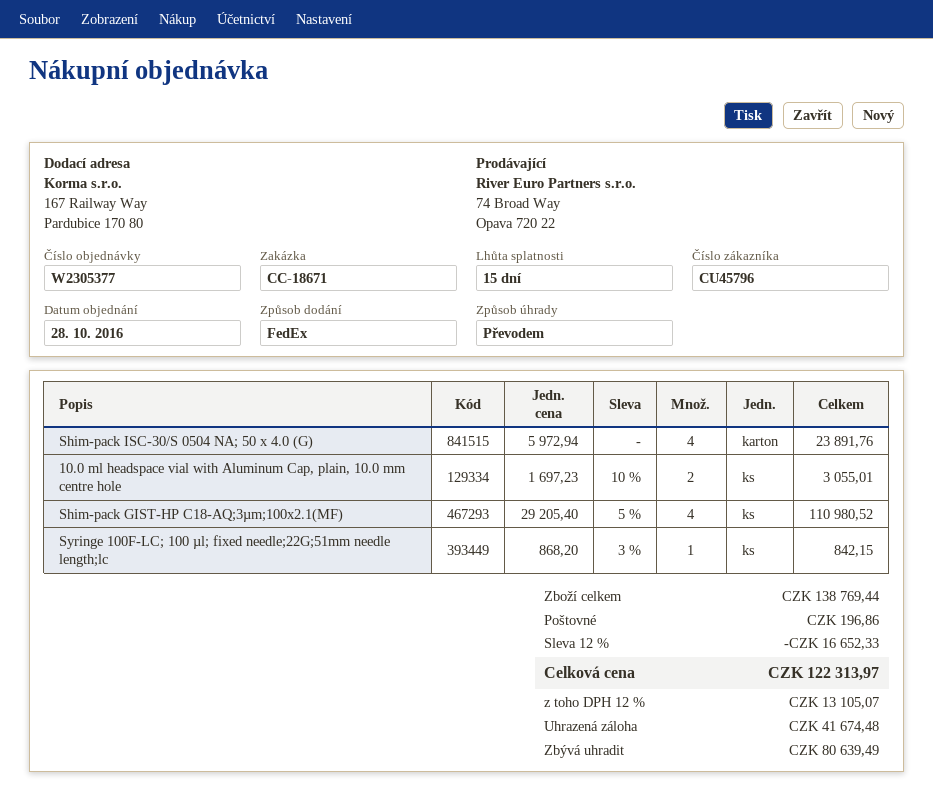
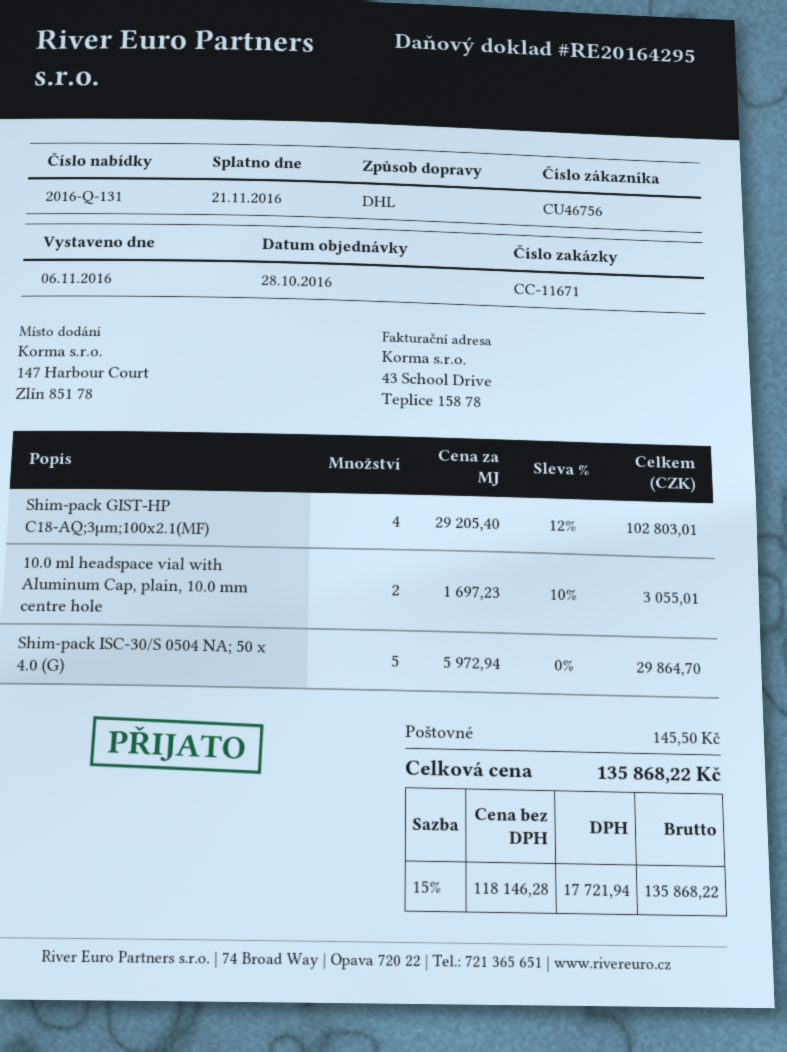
customer number: CU45796 -> CU46756
reference: CC-18671 -> CC-11671
shipping method: FedEx -> DHL
ship to: 167 Railway Way, Pardubice 170 80 -> 147 Harbour Court, Zlín 851 78
Shim-pack ISC-30/S 0504 NA; 50 x 4.0 (G): 4 x 5972.94 = 23891.76 -> 5 x 5972.94 = 29864.70
Shim-pack GIST-HP C18-AQ;3µm;100x2.1(MF): 4 x 29205.40 - 5% = 110980.52 -> 4 x 29205.40 - 12% = 102803.01
Syringe 100F-LC; 100 µl; fixed needle;22G;51mm needle length;lc: 1 x 868.20 - 3% = 842.15 -> none
discount: 12% = 16652.33 -> none
shipping: 196.86 -> 145.50
tax: 12% = 13105.07 -> 15% = 17721.94
total: 122313.97 -> 135868.22

